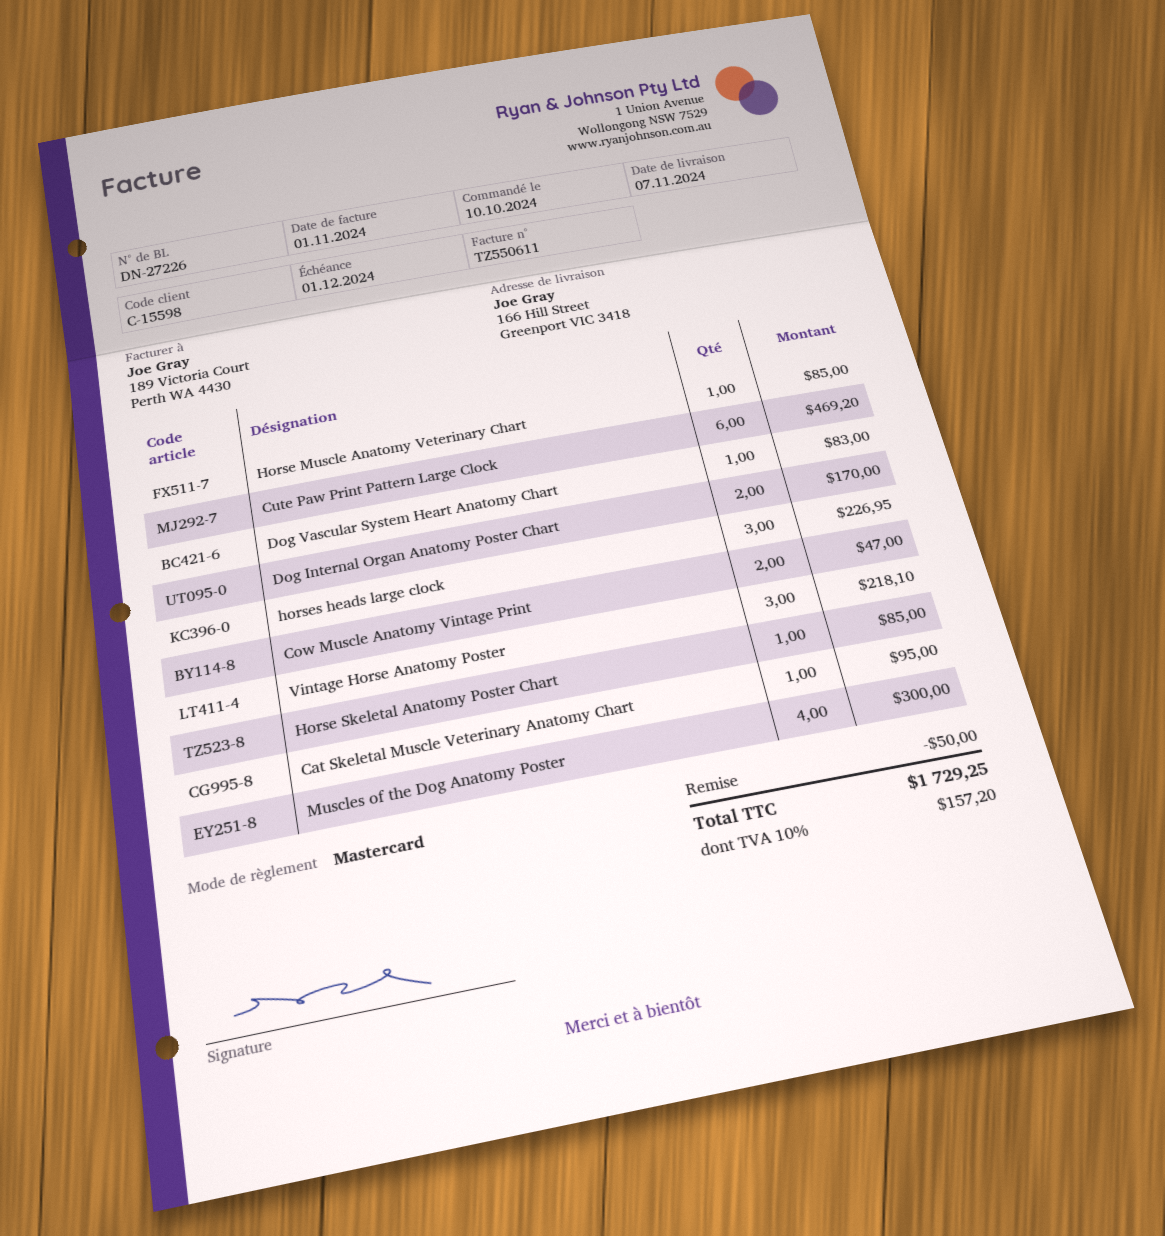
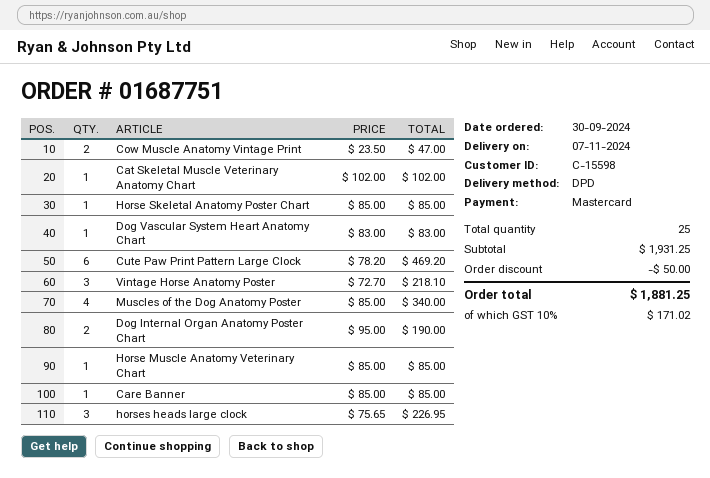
order date: 2024-10-10 -> 2024-09-30
Dog Internal Organ Anatomy Poster Chart: 2 for 170.00 -> 2 for 190.00
Cat Skeletal Muscle Veterinary Anatomy Chart: 1 for 95.00 -> 1 for 102.00
Muscles of the Dog Anatomy Poster: 4 for 300.00 -> 4 for 340.00
Care Banner: none -> 1 for 85.00
tax: 10% = 157.20 -> 10% = 171.02
total: 1729.25 -> 1881.25

